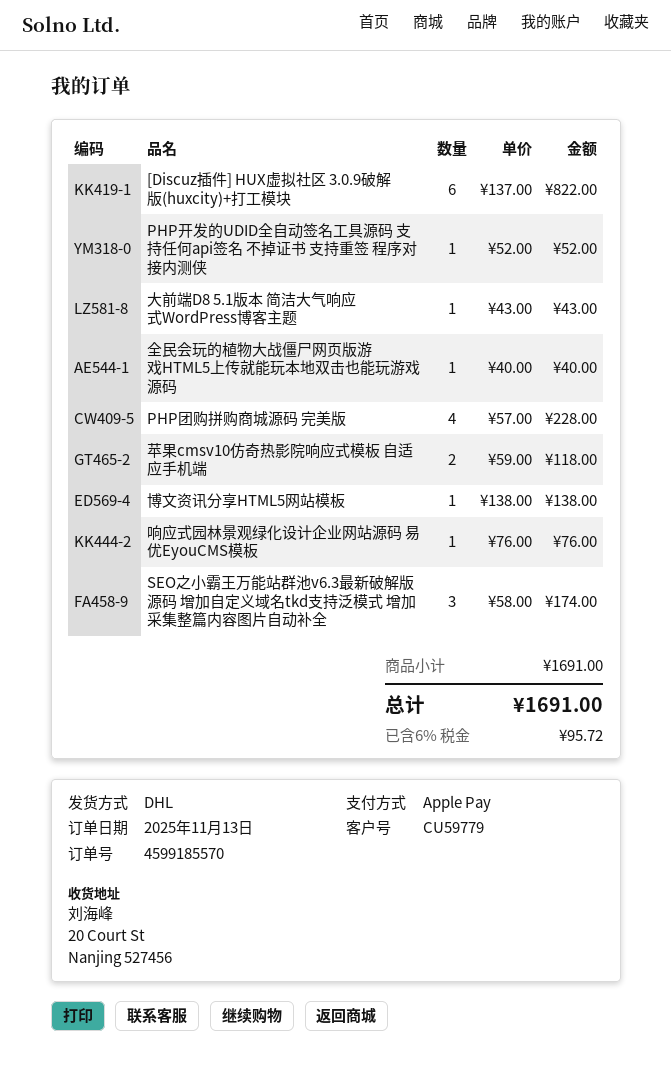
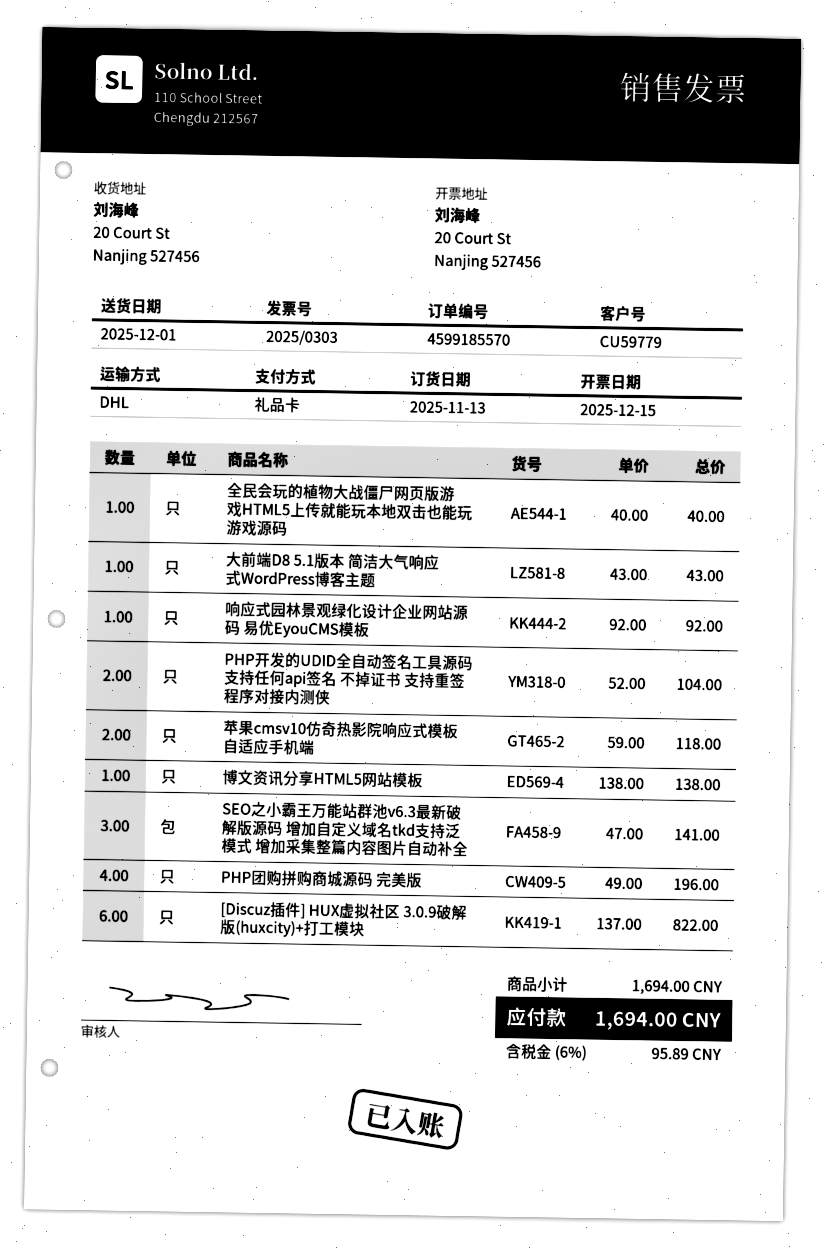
payment method: Apple Pay -> gift card
PHP开发的UDID全自动签名工具源码 支持任何api签名 不掉证书 支持重签 程序对接内测侠: 1 x 52.00 = 52.00 -> 2 x 52.00 = 104.00
PHP团购拼购商城源码 完美版: 4 x 57.00 = 228.00 -> 4 x 49.00 = 196.00
响应式园林景观绿化设计企业网站源码 易优EyouCMS模板: 1 x 76.00 = 76.00 -> 1 x 92.00 = 92.00
SEO之小霸王万能站群池v6.3最新破解版源码 增加自定义域名tkd支持泛模式 增加采集整篇内容图片自动补全: 3 x 58.00 = 174.00 -> 3 x 47.00 = 141.00
subtotal: 1691.00 -> 1694.00
tax: 6% = 95.72 -> 6% = 95.89
total: 1691.00 -> 1694.00

